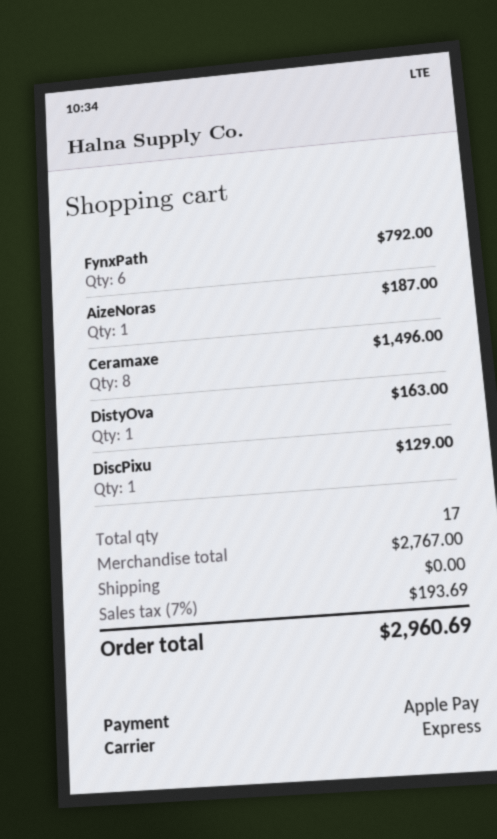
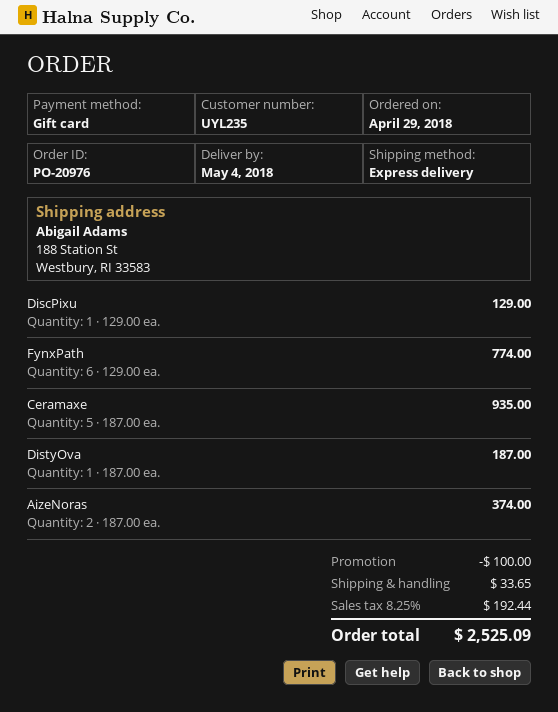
payment method: Apple Pay -> gift card
FynxPath: 6 for 792.00 -> 6 for 774.00
AizeNoras: 1 for 187.00 -> 2 for 374.00
Ceramaxe: 8 for 1496.00 -> 5 for 935.00
DistyOva: 1 for 163.00 -> 1 for 187.00
discount: none -> 100.00
shipping: 0.00 -> 33.65
tax: 7% = 193.69 -> 8.25% = 192.44
total: 2960.69 -> 2525.09

